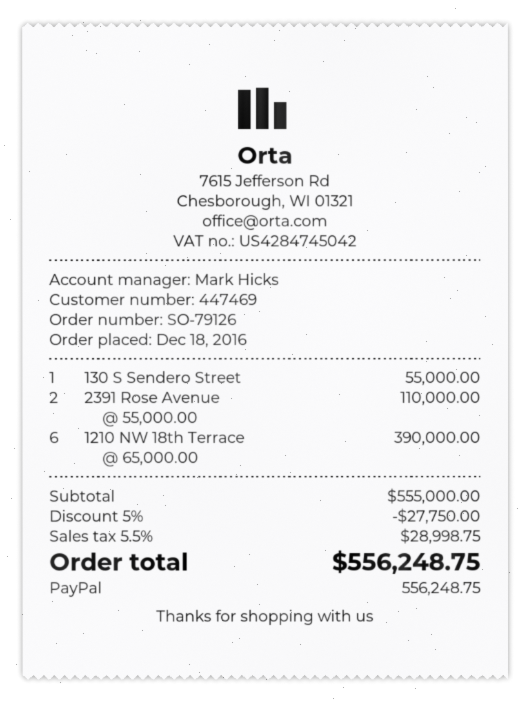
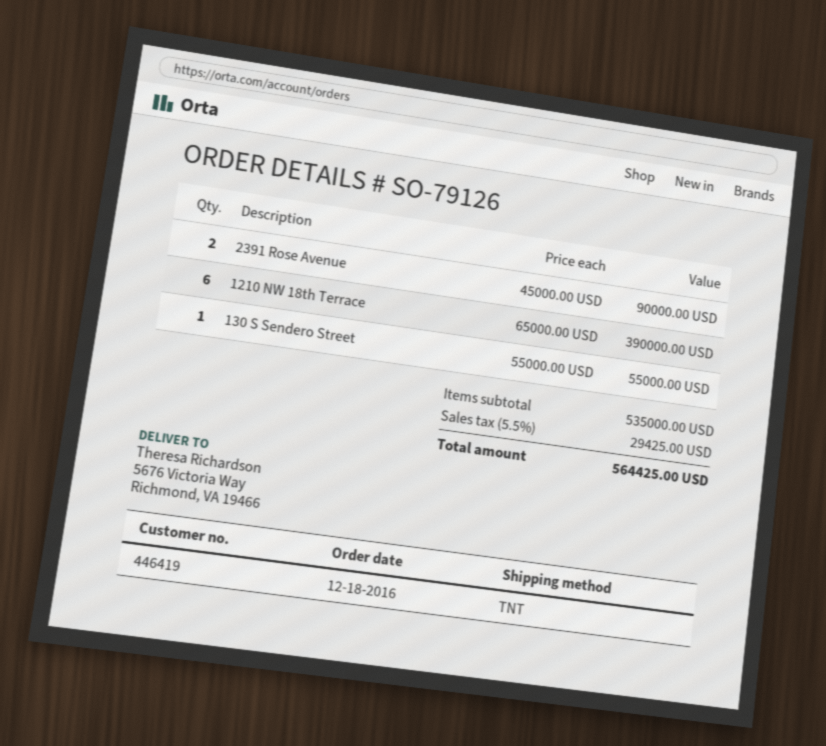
customer number: 447469 -> 446419
2391 Rose Avenue: 2 x 55000.00 = 110000.00 -> 2 x 45000.00 = 90000.00
subtotal: 555000.00 -> 535000.00
discount: 5% = 27750.00 -> none
tax: 5.5% = 28998.75 -> 5.5% = 29425.00
total: 556248.75 -> 564425.00

